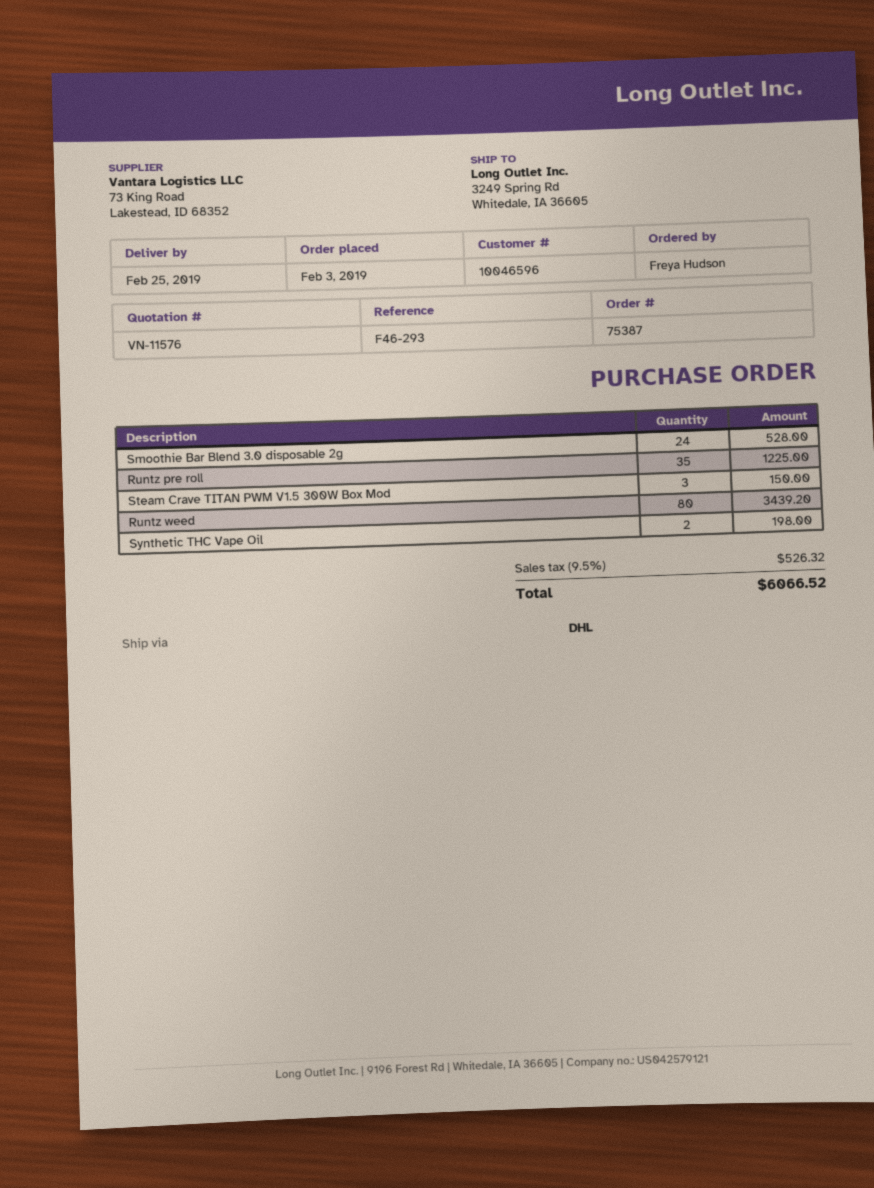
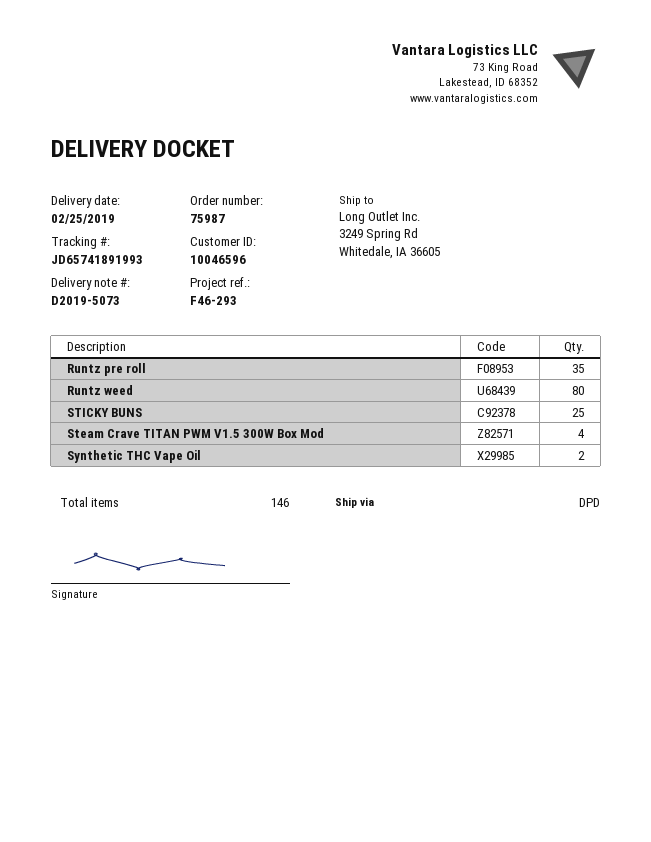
order number: 75387 -> 75987
shipping method: DHL -> DPD
Smoothie Bar Blend 3.0 disposable 2g: 24 -> none
Steam Crave TITAN PWM V1.5 300W Box Mod: 3 -> 4
STICKY BUNS: none -> 25

